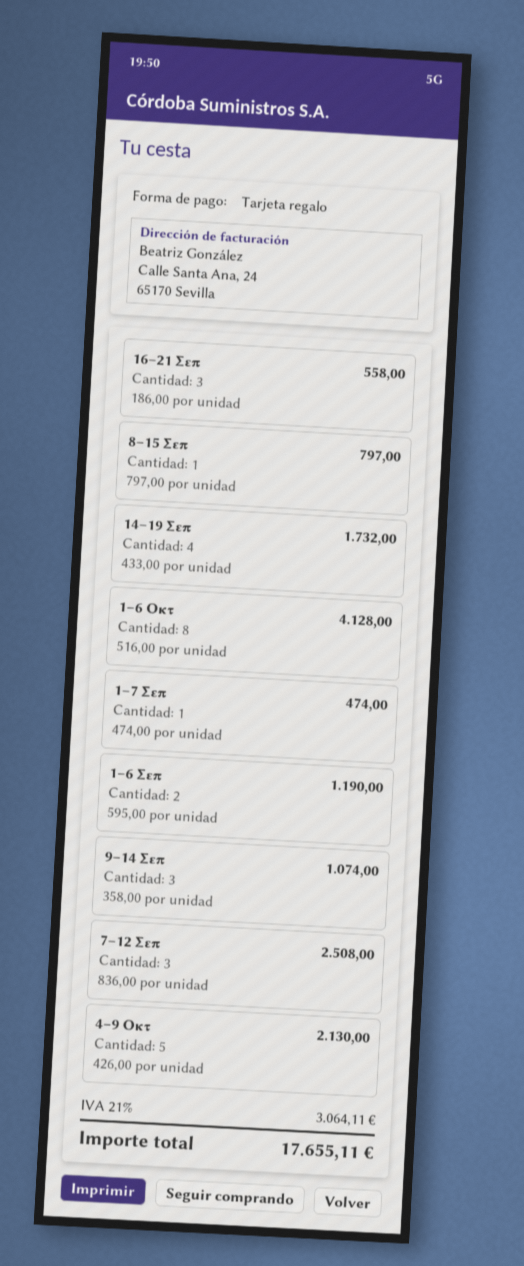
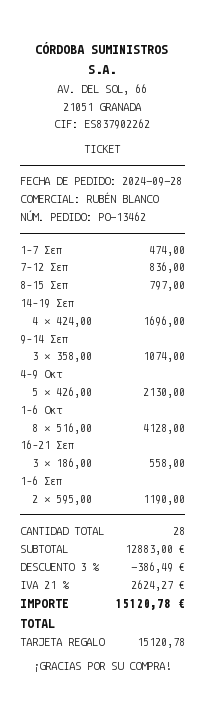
14–19 Σεπ: 4 x 433.00 = 1732.00 -> 4 x 424.00 = 1696.00
7–12 Σεπ: 3 x 836.00 = 2508.00 -> 1 x 836.00 = 836.00
discount: none -> 3% = 386.49
tax: 21% = 3064.11 -> 21% = 2624.27
total: 17655.11 -> 15120.78

